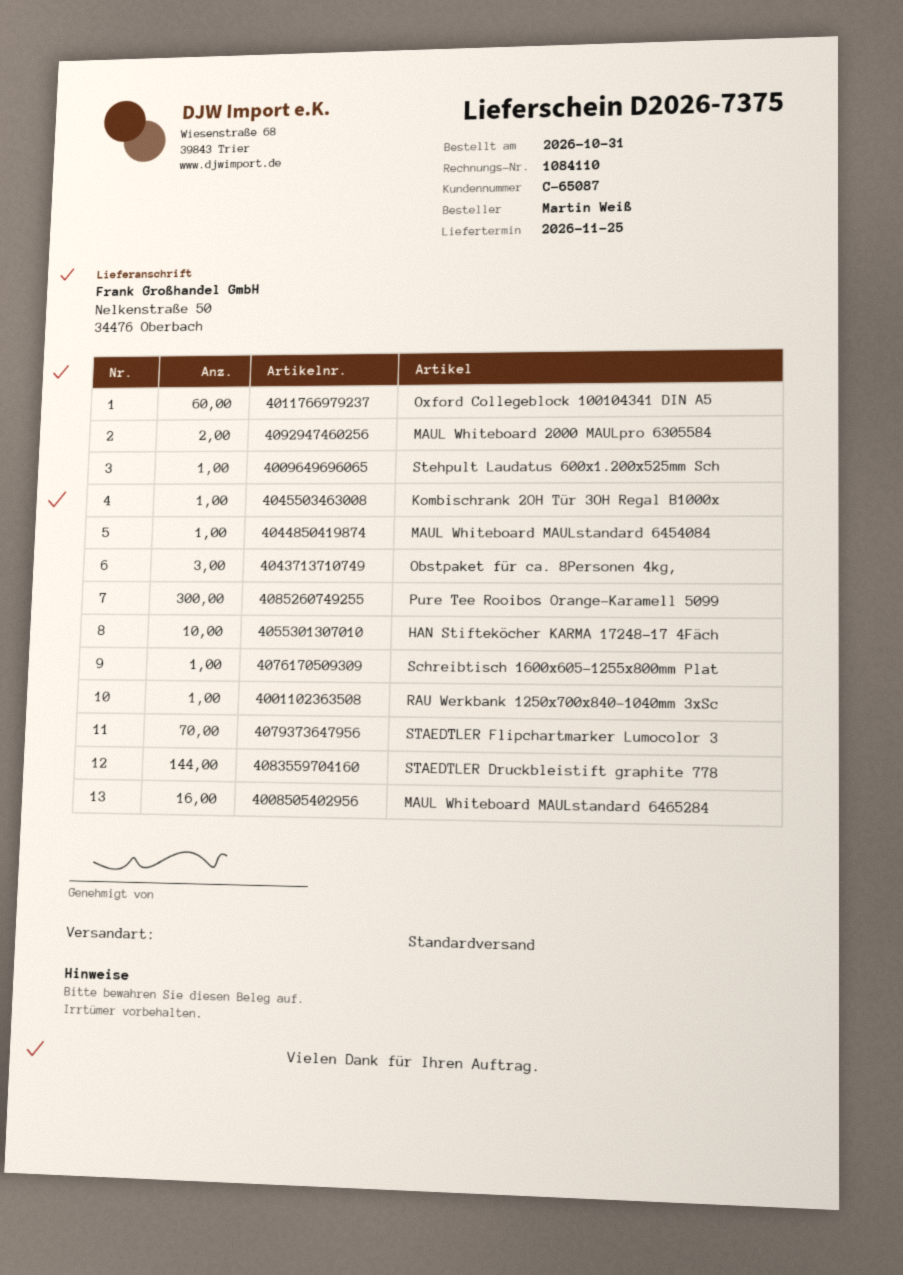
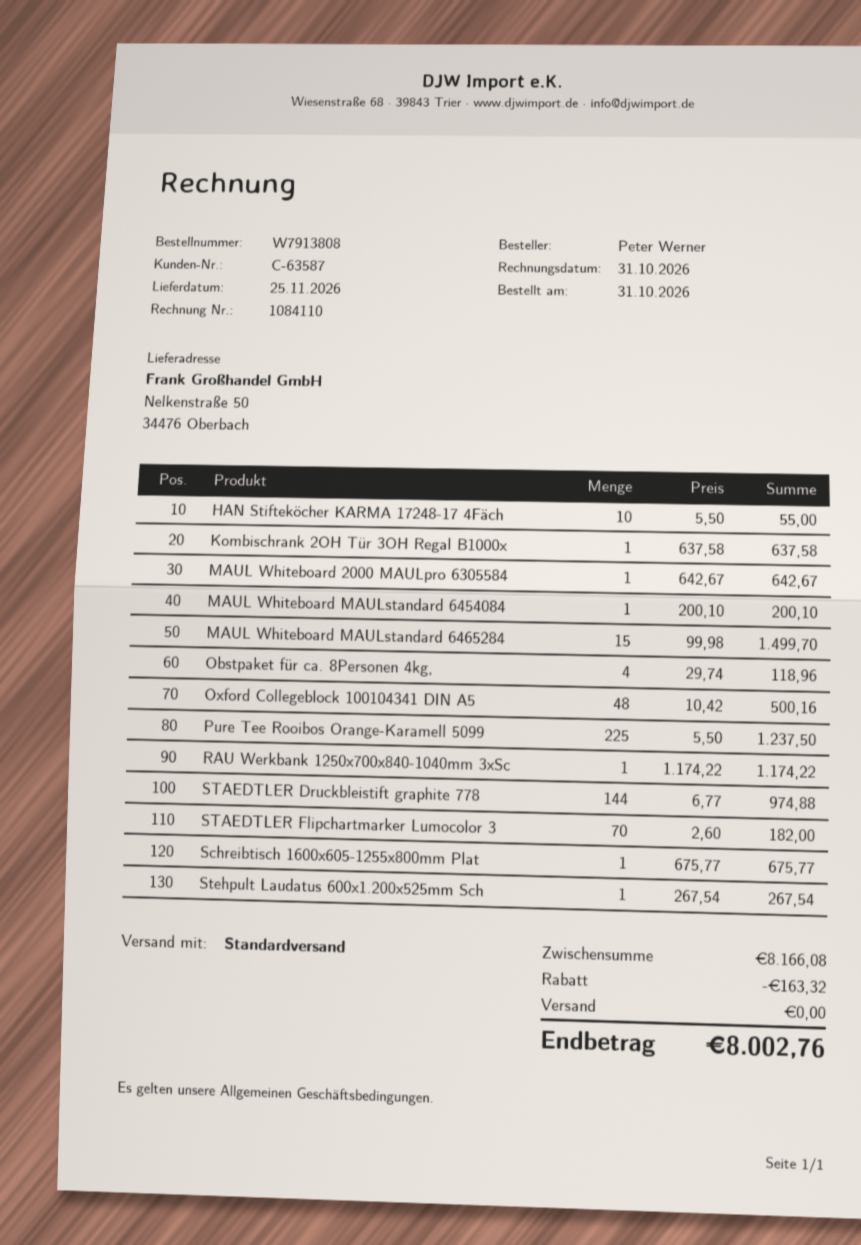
customer number: C-65087 -> C-63587
ordered by: Martin Weiß -> Peter Werner
Oxford Collegeblock 100104341 DIN A5: 60 -> 48
MAUL Whiteboard 2000 MAULpro 6305584: 2 -> 1
Obstpaket für ca. 8Personen 4kg,: 3 -> 4
Pure Tee Rooibos Orange-Karamell 5099: 300 -> 225
MAUL Whiteboard MAULstandard 6465284: 16 -> 15

